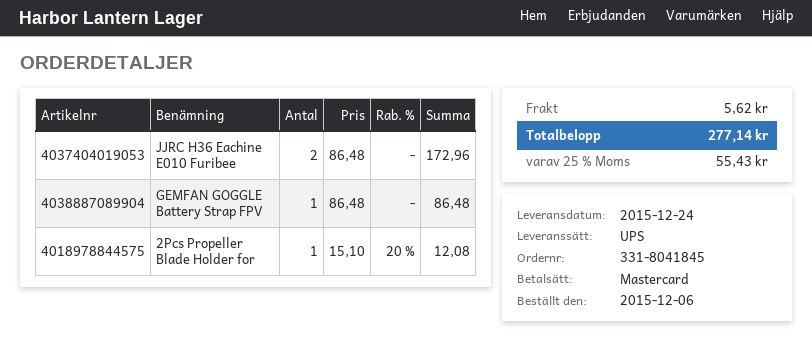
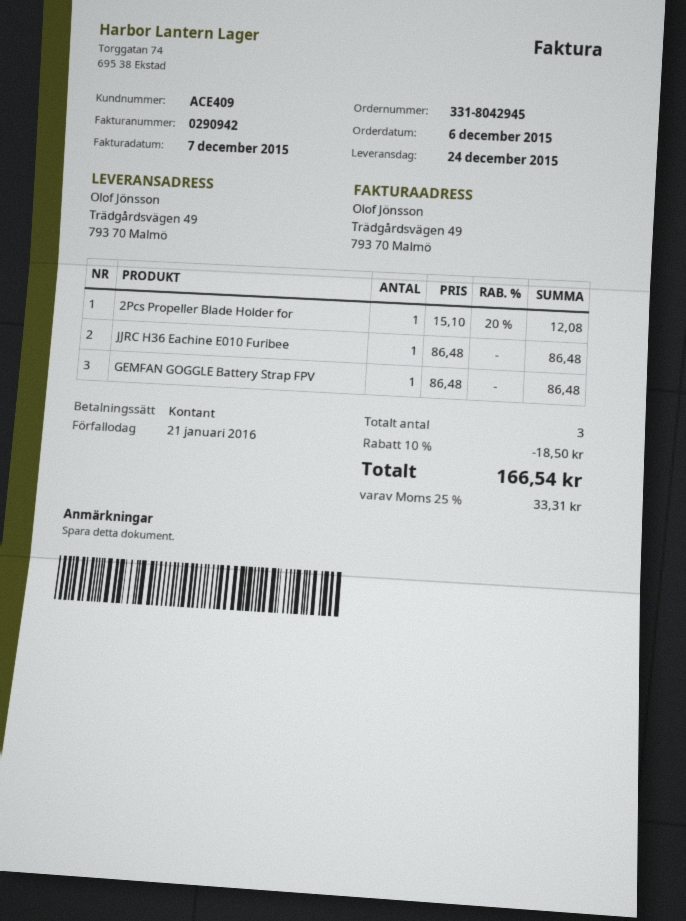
order number: 331-8041845 -> 331-8042945
payment method: Mastercard -> cash
JJRC H36 Eachine E010 Furibee: 2 x 86.48 = 172.96 -> 1 x 86.48 = 86.48
discount: none -> 10% = 18.50
shipping: 5.62 -> none
tax: 25% = 55.43 -> 25% = 33.31
total: 277.14 -> 166.54

